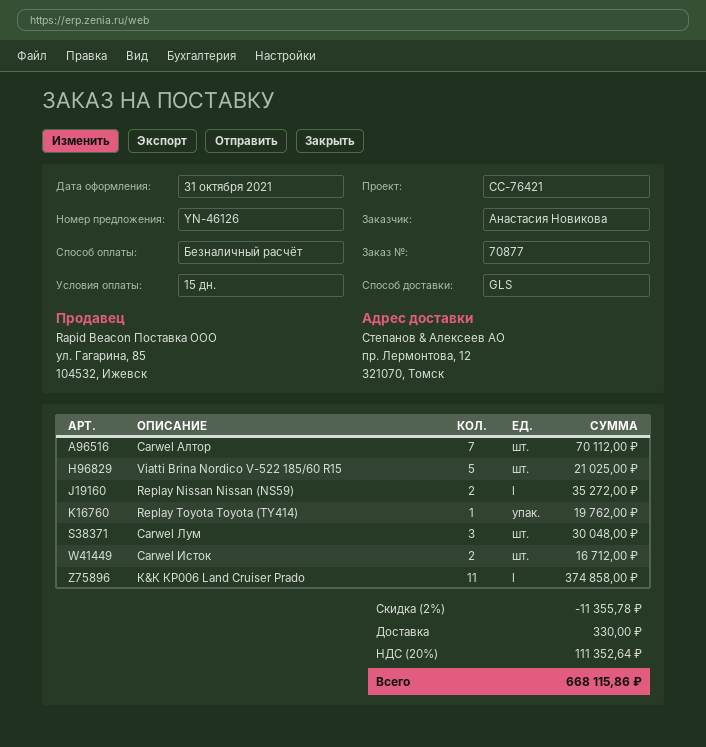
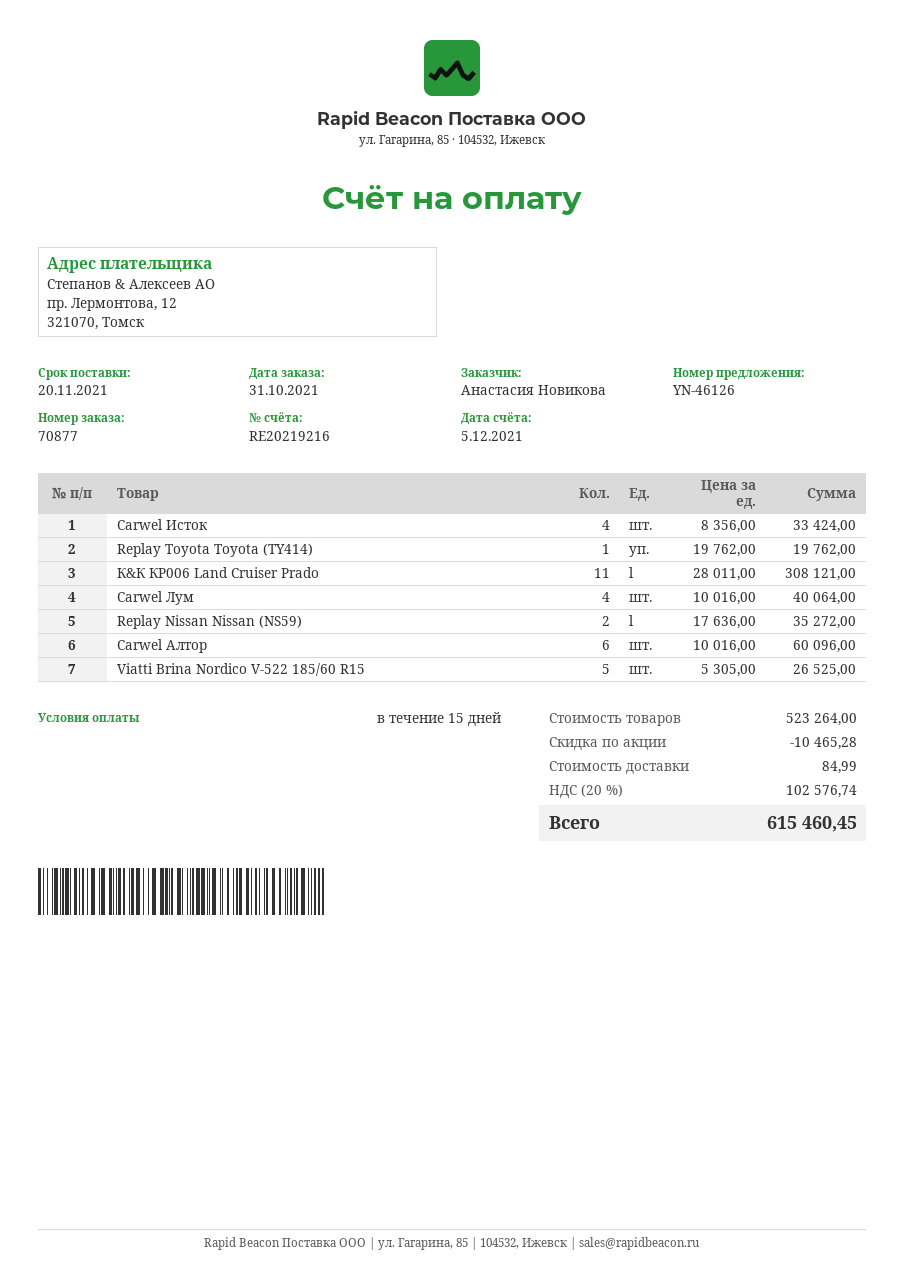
Carwel Алтор: 7 for 70112.00 -> 6 for 60096.00
Viatti Brina Nordico V-522 185/60 R15: 5 for 21025.00 -> 5 for 26525.00
Carwel Лум: 3 for 30048.00 -> 4 for 40064.00
Carwel Исток: 2 for 16712.00 -> 4 for 33424.00
К&К КР006 Land Cruiser Prado: 11 for 374858.00 -> 11 for 308121.00
discount: 11355.78 -> 10465.28
shipping: 330.00 -> 84.99
tax: 20% = 111352.64 -> 20% = 102576.74
total: 668115.86 -> 615460.45

